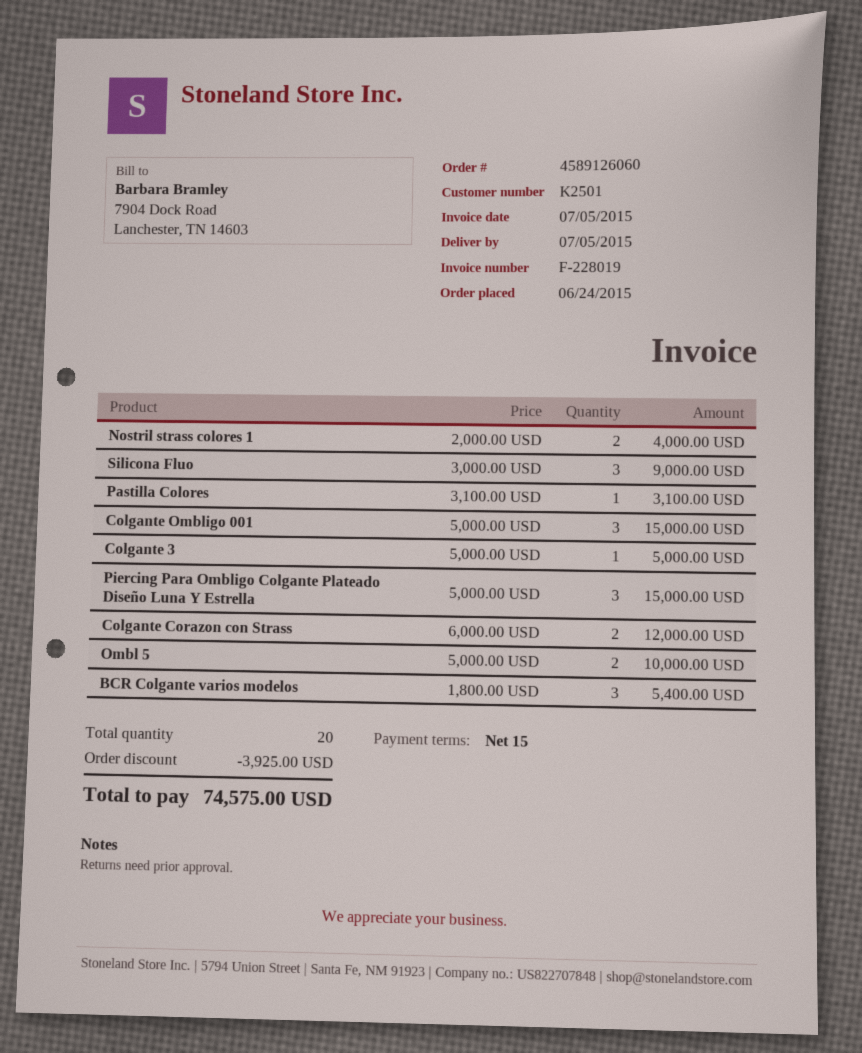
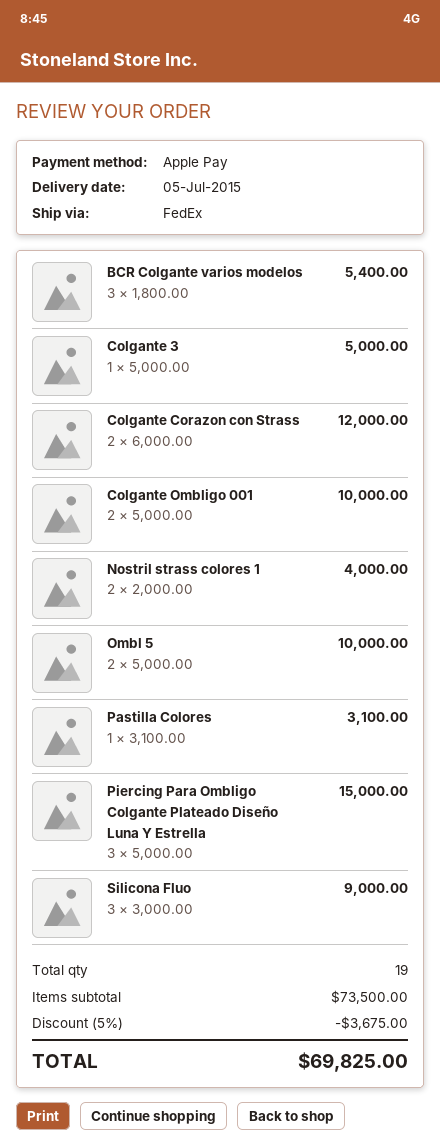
Colgante Ombligo 001: 3 x 5000.00 = 15000.00 -> 2 x 5000.00 = 10000.00
total quantity: 20 -> 19
discount: 3925.00 -> 3675.00
total: 74575.00 -> 69825.00

